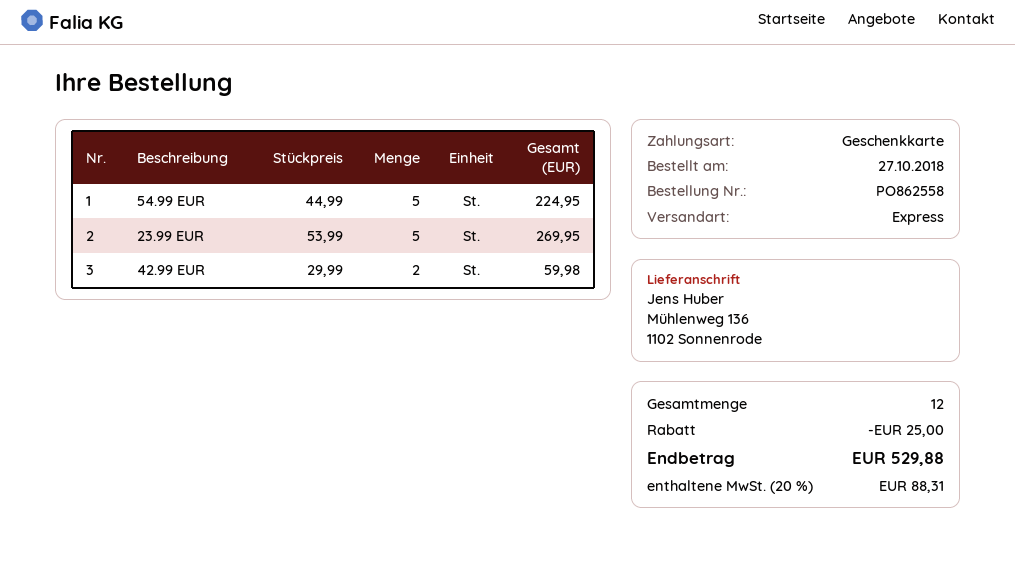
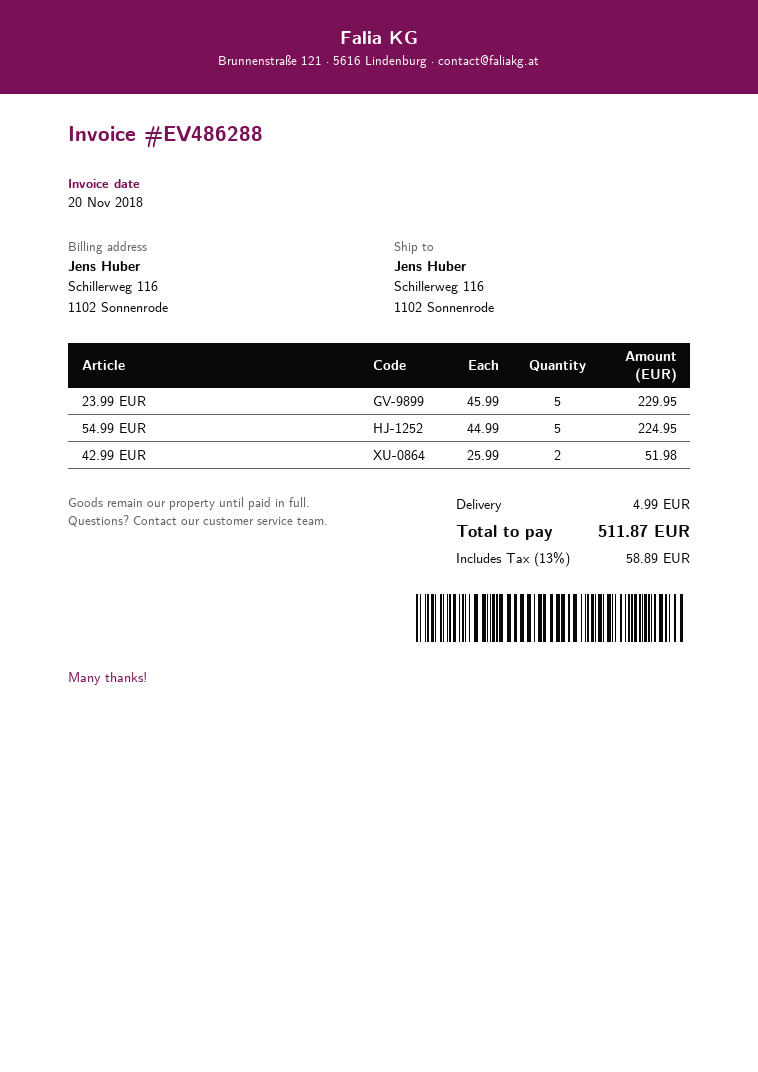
ship to: Mühlenweg 136, 1102 Sonnenrode -> Schillerweg 116, 1102 Sonnenrode
23.99 EUR: 5 x 53.99 = 269.95 -> 5 x 45.99 = 229.95
42.99 EUR: 2 x 29.99 = 59.98 -> 2 x 25.99 = 51.98
discount: 25.00 -> none
shipping: none -> 4.99
tax: 20% = 88.31 -> 13% = 58.89
total: 529.88 -> 511.87

